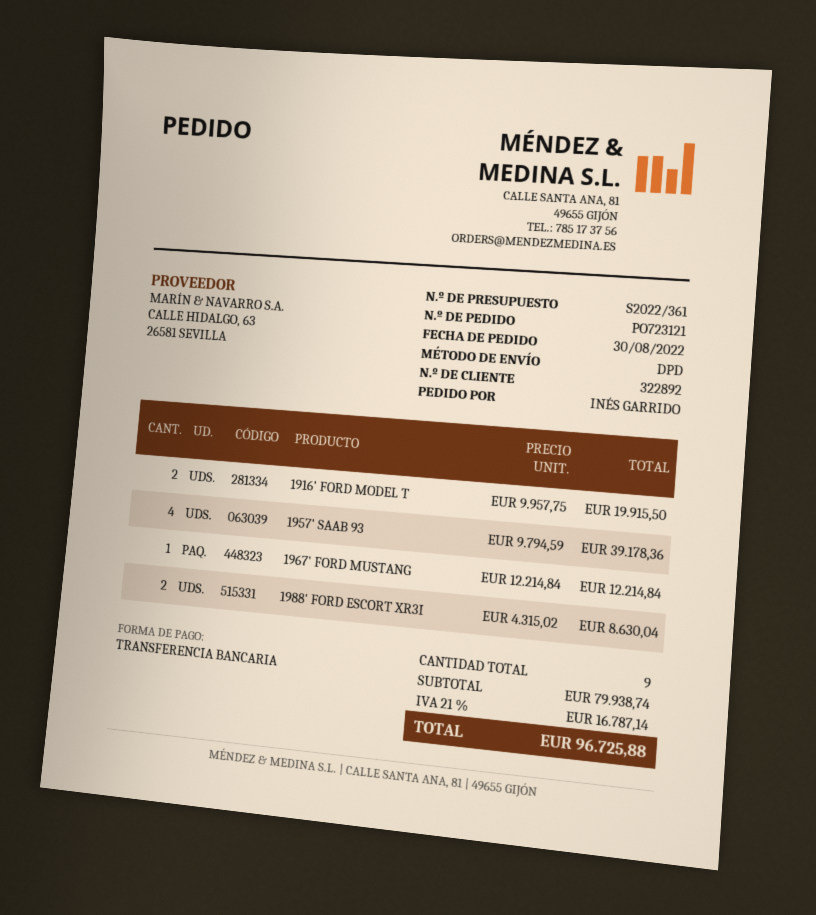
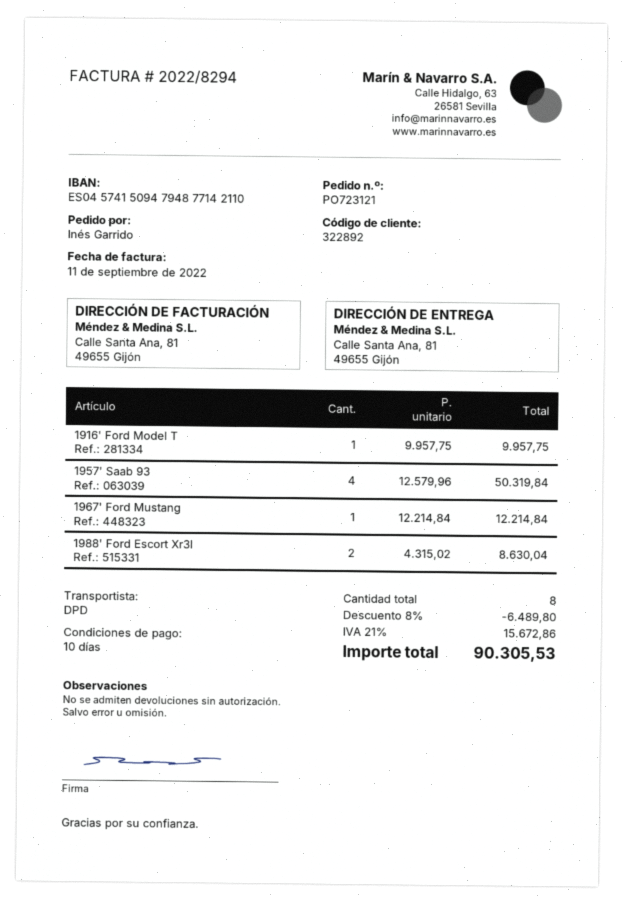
1916' FORD MODEL T: 2 x 9957.75 = 19915.50 -> 1 x 9957.75 = 9957.75
1957' SAAB 93: 4 x 9794.59 = 39178.36 -> 4 x 12579.96 = 50319.84
total quantity: 9 -> 8
discount: none -> 8% = 6489.80
tax: 21% = 16787.14 -> 21% = 15672.86
total: 96725.88 -> 90305.53

